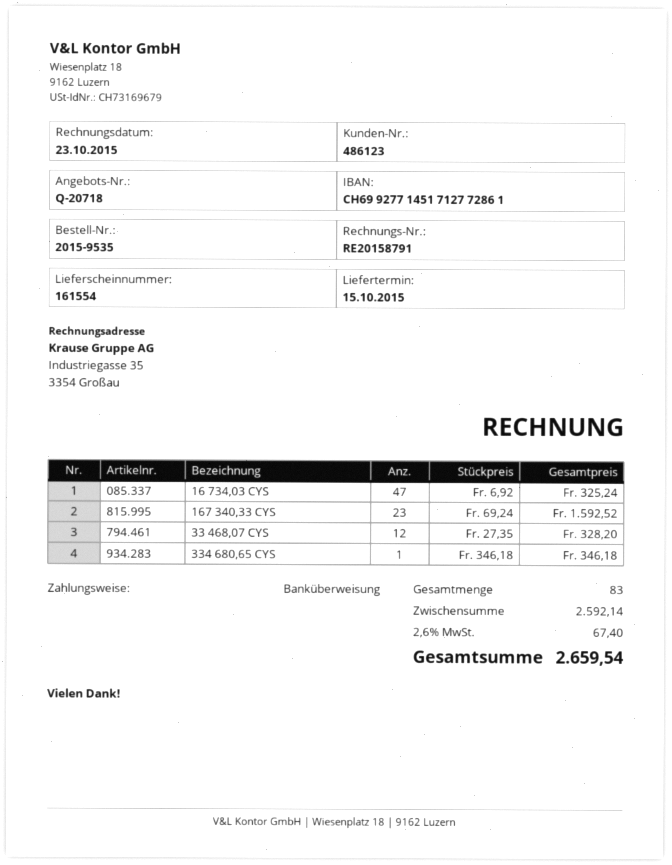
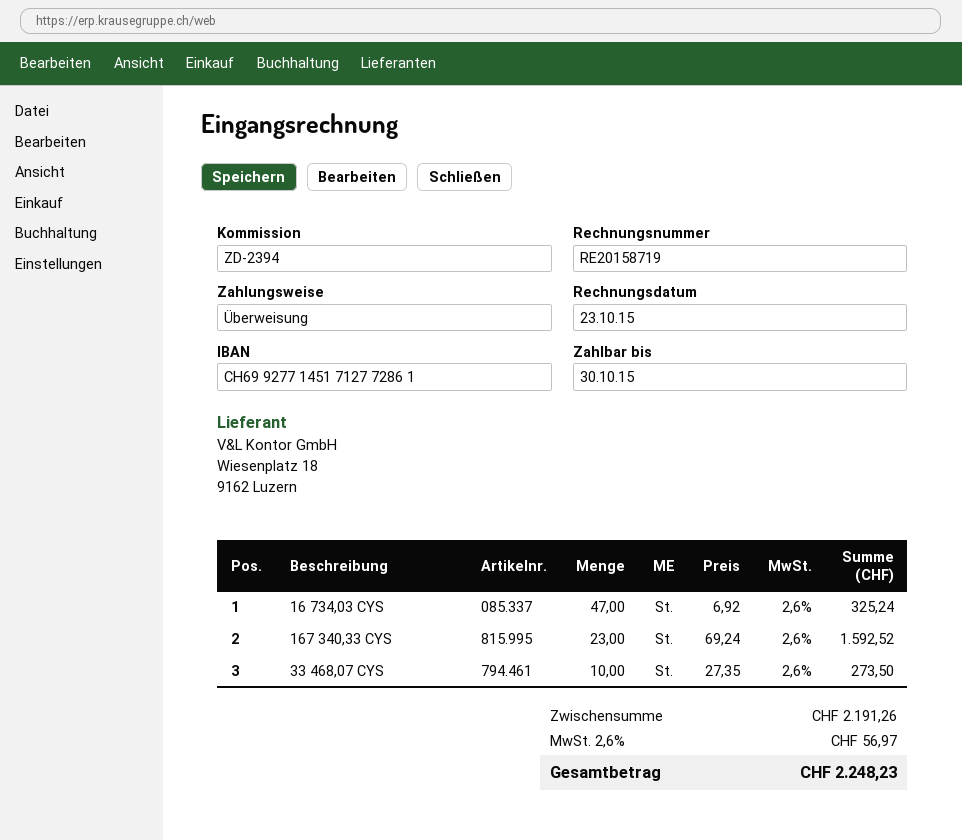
invoice number: RE20158791 -> RE20158719
33 468,07 CYS: 12 x 27.35 = 328.20 -> 10 x 27.35 = 273.50
334 680,65 CYS: 1 x 346.18 = 346.18 -> none
subtotal: 2592.14 -> 2191.26
tax: 2.6% = 67.40 -> 2.6% = 56.97
total: 2659.54 -> 2248.23

